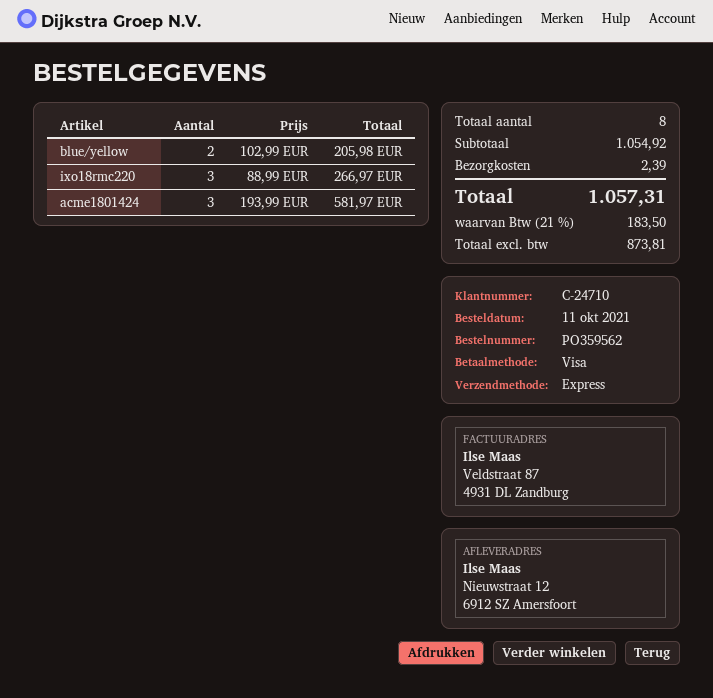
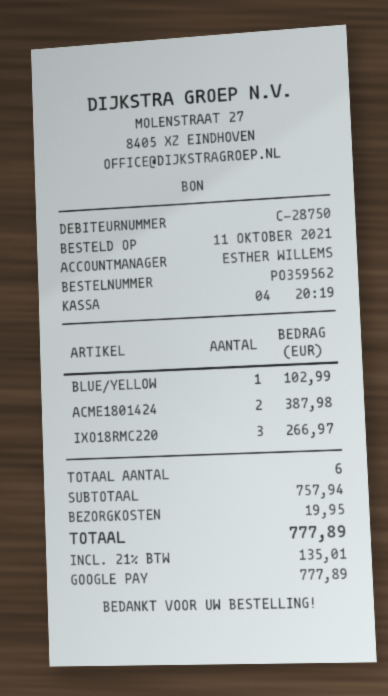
customer number: C-24710 -> C-28750
payment method: Visa -> Google Pay
blue/yellow: 2 for 205.98 -> 1 for 102.99
acme1801424: 3 for 581.97 -> 2 for 387.98
total quantity: 8 -> 6
subtotal: 1054.92 -> 757.94
shipping: 2.39 -> 19.95
tax: 21% = 183.50 -> 21% = 135.01
total: 1057.31 -> 777.89

